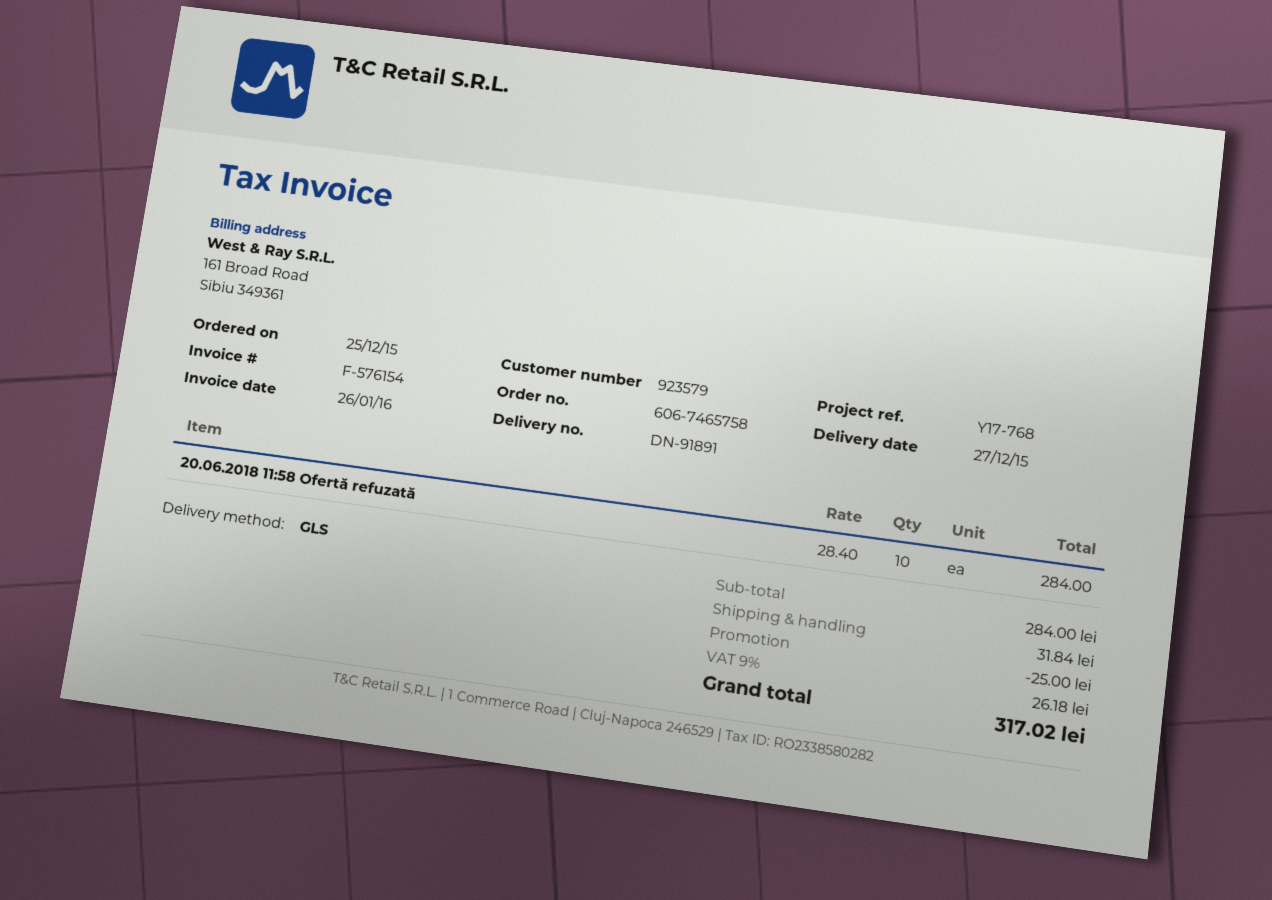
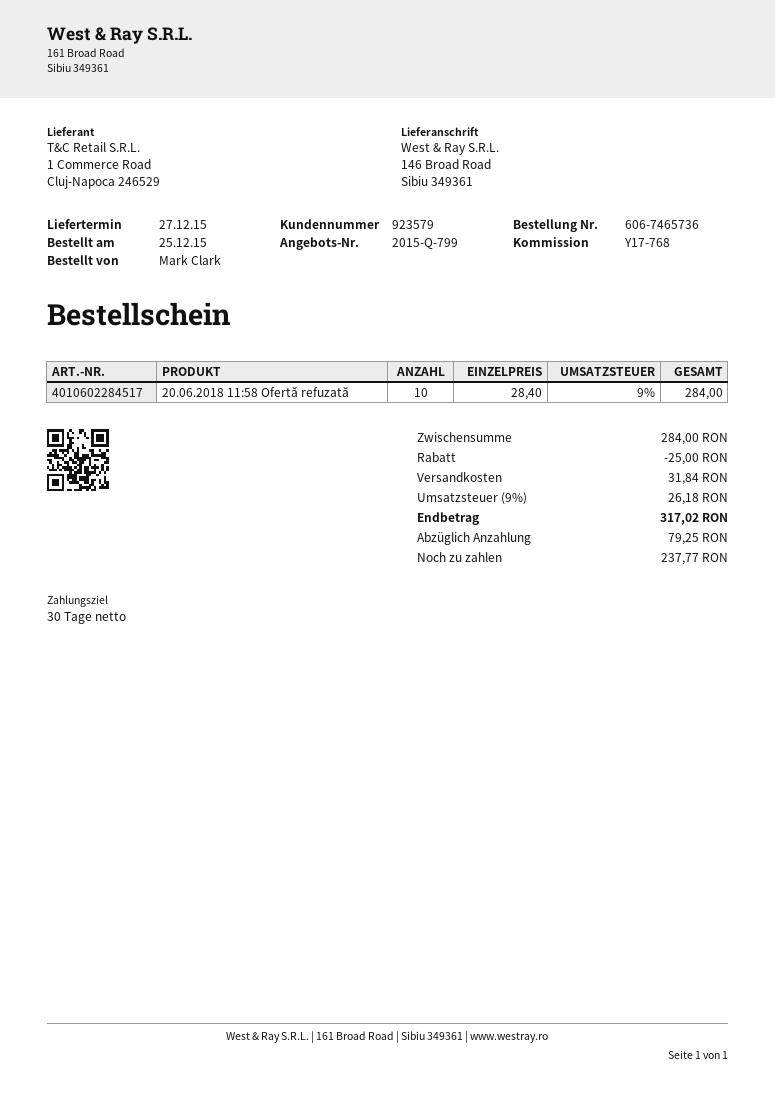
order number: 606-7465758 -> 606-7465736

